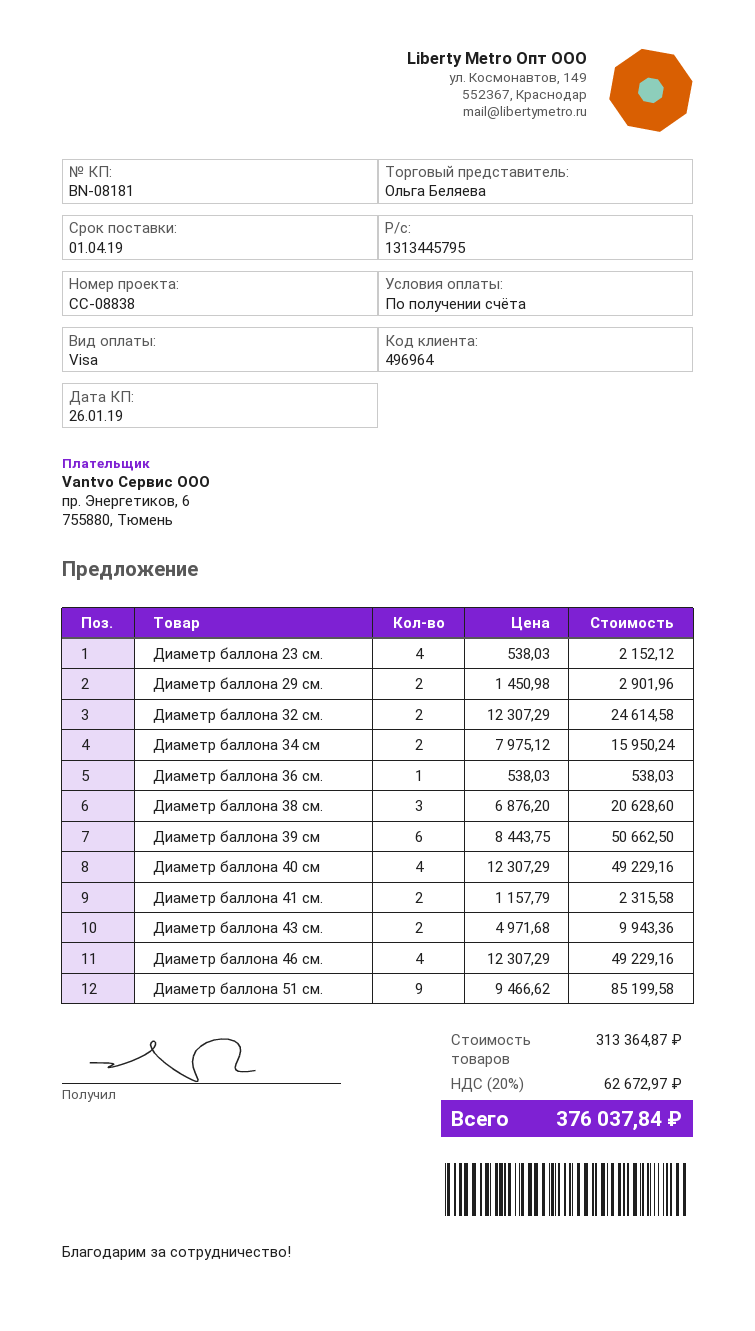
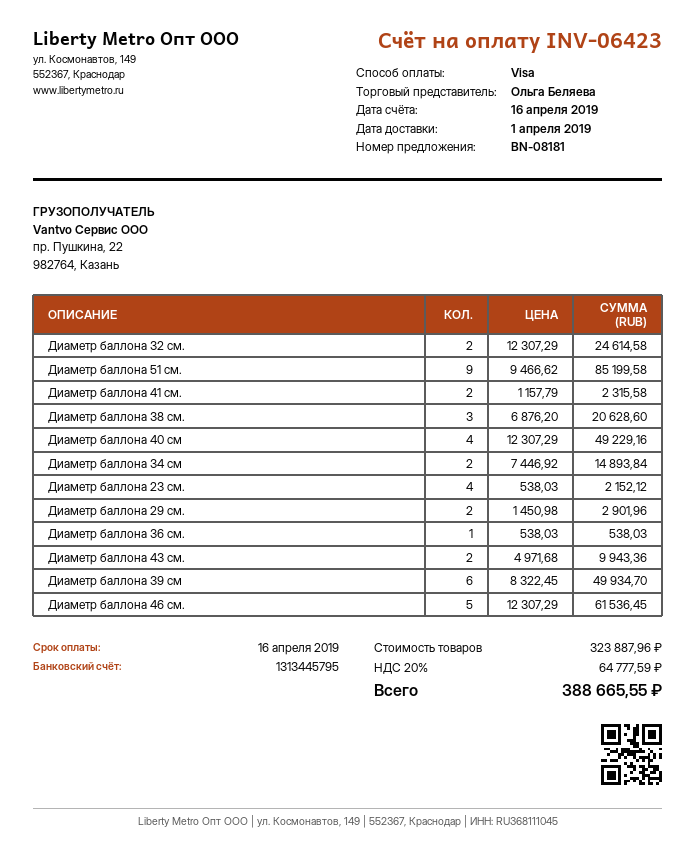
Диаметр баллона 34 см: 2 x 7975.12 = 15950.24 -> 2 x 7446.92 = 14893.84
Диаметр баллона 39 см: 6 x 8443.75 = 50662.50 -> 6 x 8322.45 = 49934.70
Диаметр баллона 46 см.: 4 x 12307.29 = 49229.16 -> 5 x 12307.29 = 61536.45
subtotal: 313364.87 -> 323887.96
tax: 20% = 62672.97 -> 20% = 64777.59
total: 376037.84 -> 388665.55

